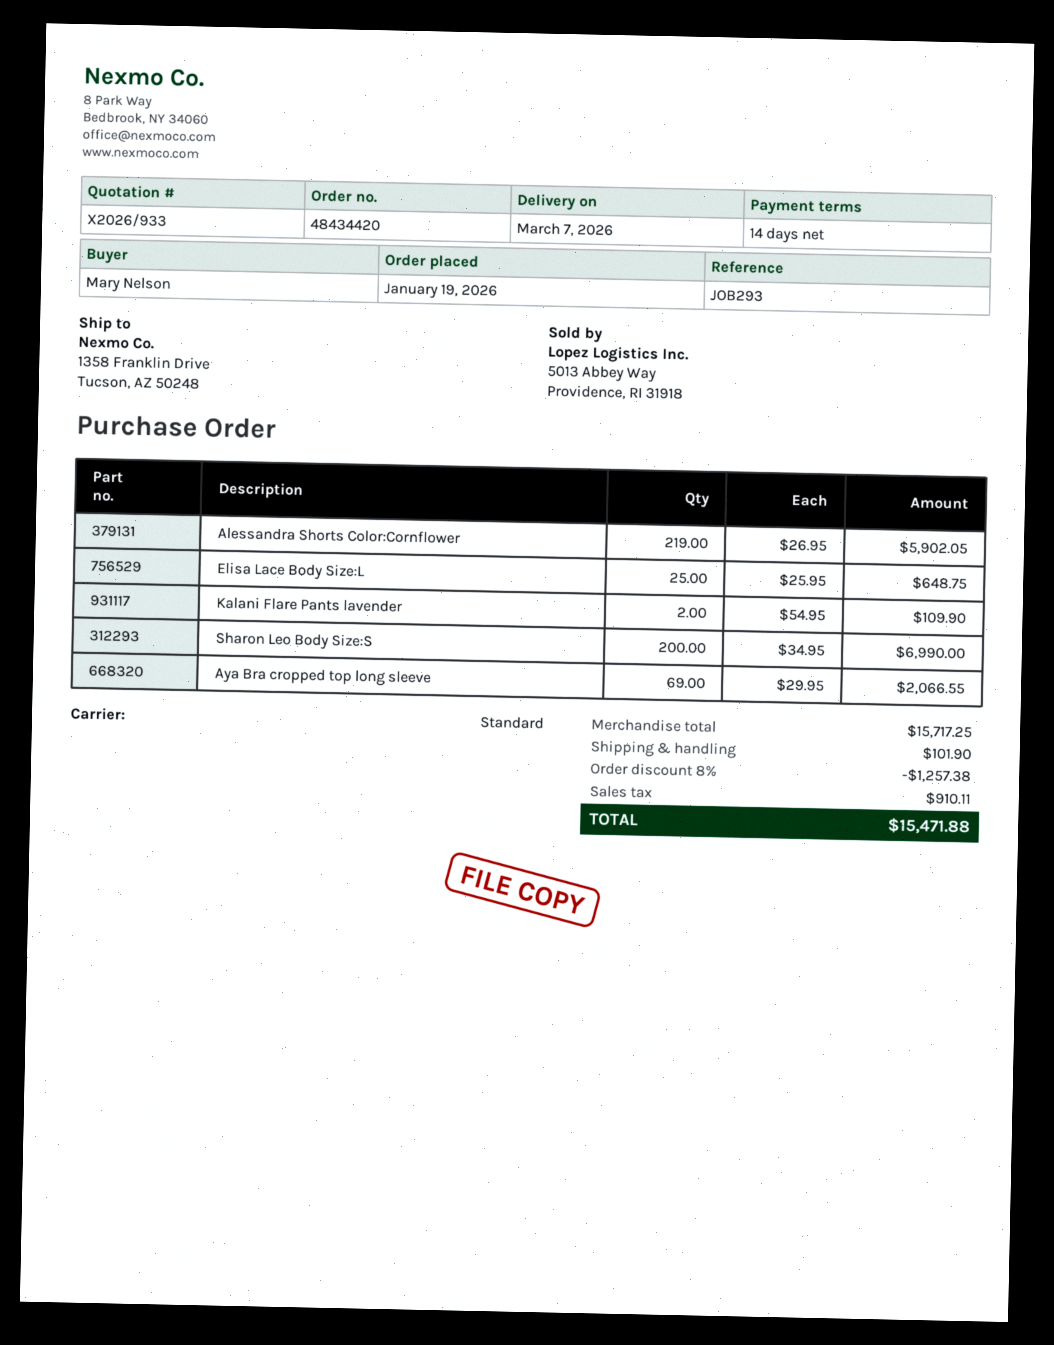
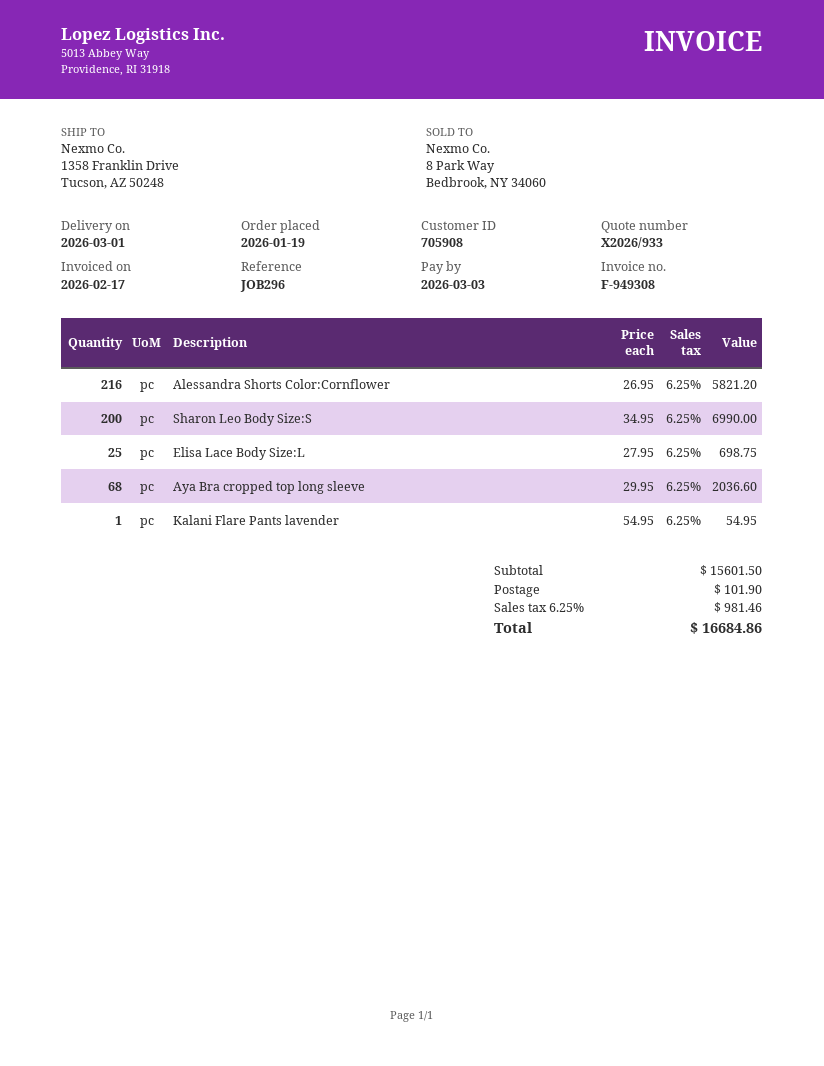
delivery date: 2026-03-07 -> 2026-03-01
reference: JOB293 -> JOB296
Alessandra Shorts Color:Cornflower: 219 x 26.95 = 5902.05 -> 216 x 26.95 = 5821.20
Elisa Lace Body Size:L: 25 x 25.95 = 648.75 -> 25 x 27.95 = 698.75
Kalani Flare Pants lavender: 2 x 54.95 = 109.90 -> 1 x 54.95 = 54.95
Aya Bra cropped top long sleeve: 69 x 29.95 = 2066.55 -> 68 x 29.95 = 2036.60
subtotal: 15717.25 -> 15601.50
discount: 8% = 1257.38 -> none
tax: 910.11 -> 981.46
total: 15471.88 -> 16684.86

